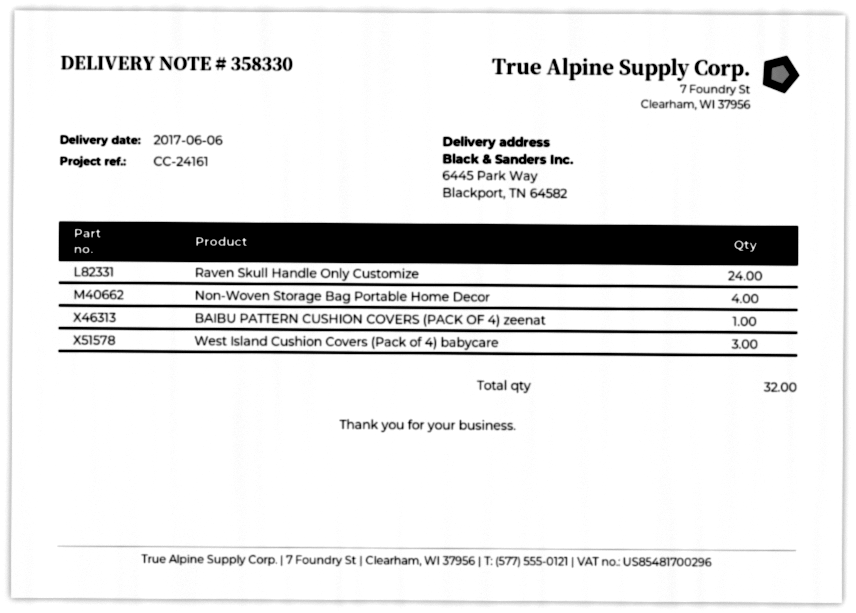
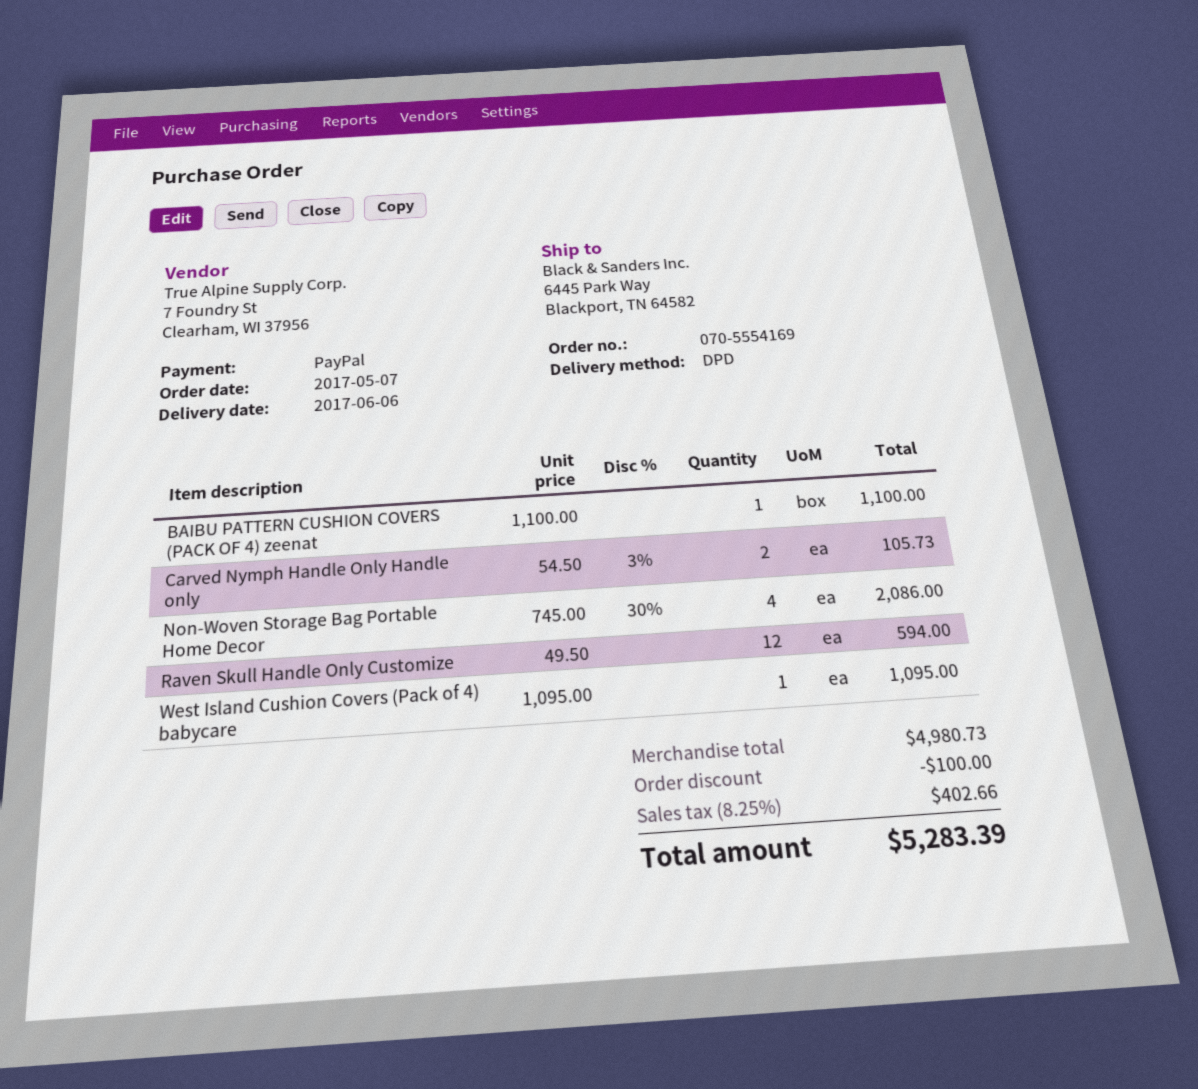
Raven Skull Handle Only Customize: 24 -> 12
West Island Cushion Covers (Pack of 4) babycare: 3 -> 1
Carved Nymph Handle Only Handle only: none -> 2

